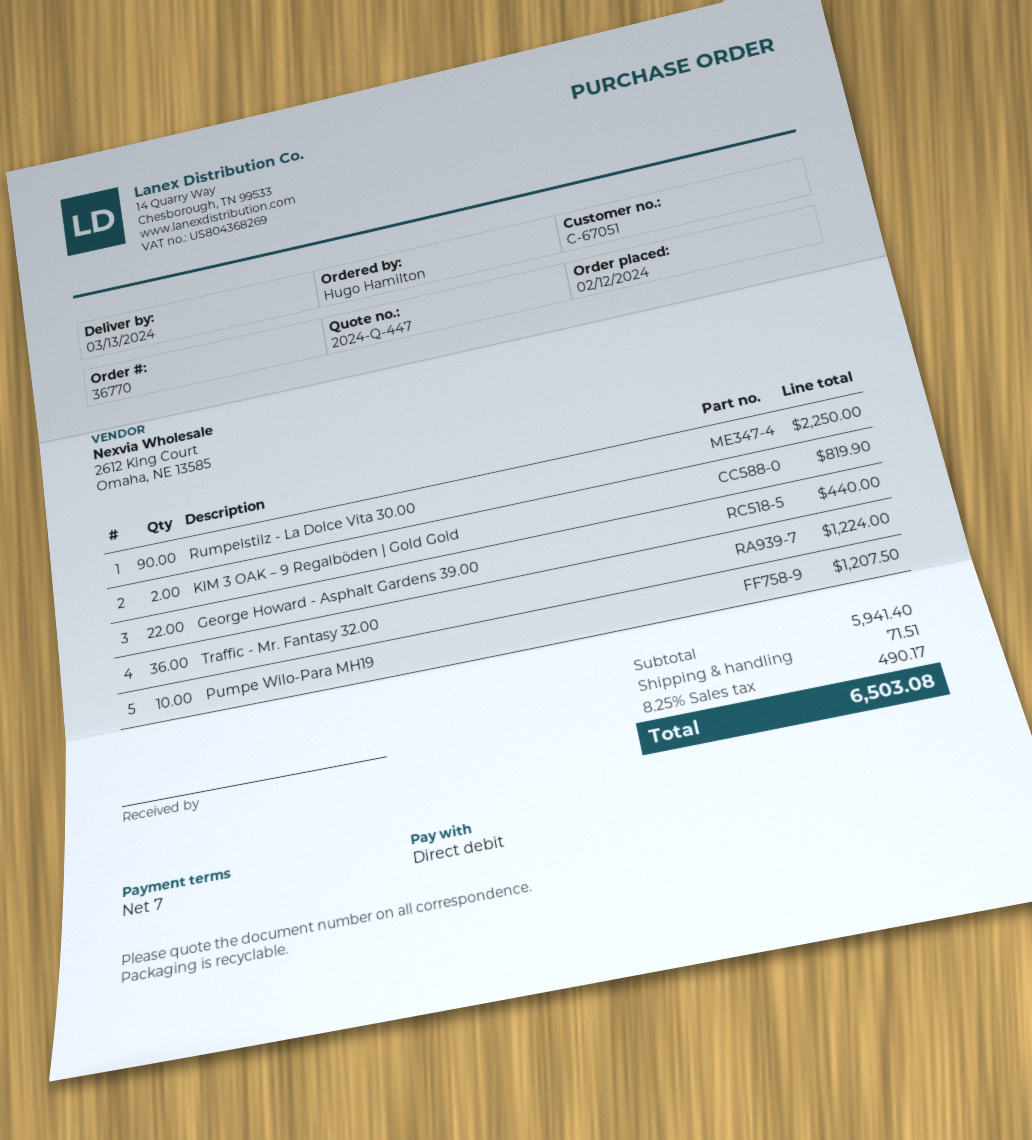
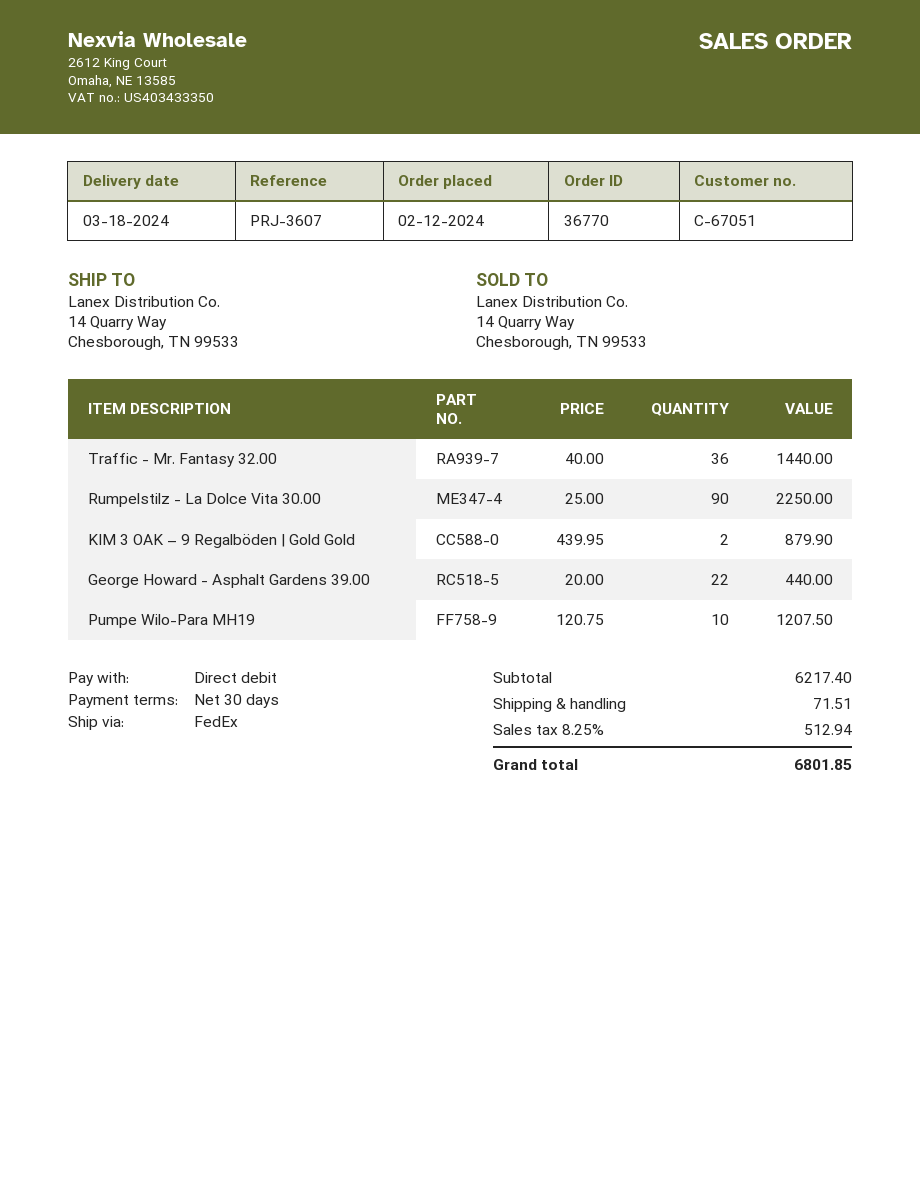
delivery date: 2024-03-13 -> 2024-03-18
payment terms: 7 days -> 30 days
KIM 3 OAK – 9 Regalböden | Gold Gold: 2 for 819.90 -> 2 for 879.90
Traffic - Mr. Fantasy 32.00: 36 for 1224.00 -> 36 for 1440.00
subtotal: 5941.40 -> 6217.40
tax: 8.25% = 490.17 -> 8.25% = 512.94
total: 6503.08 -> 6801.85

